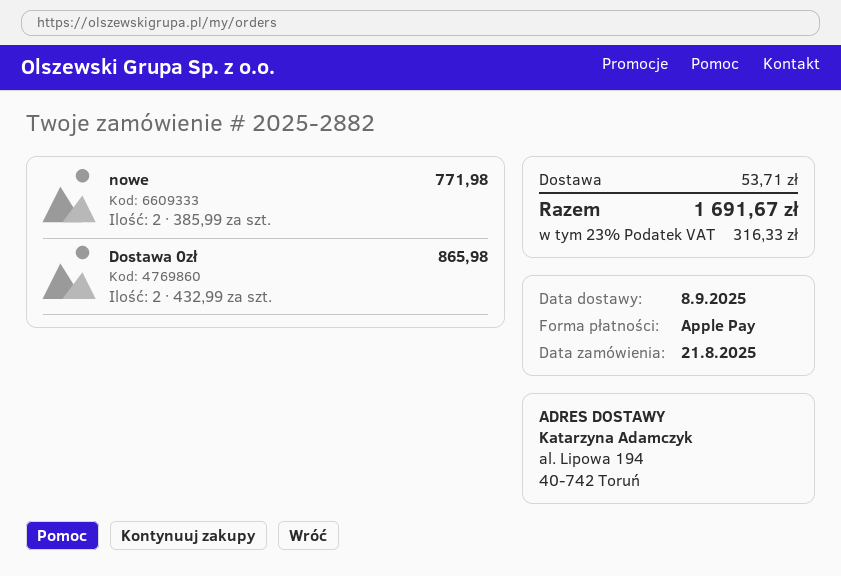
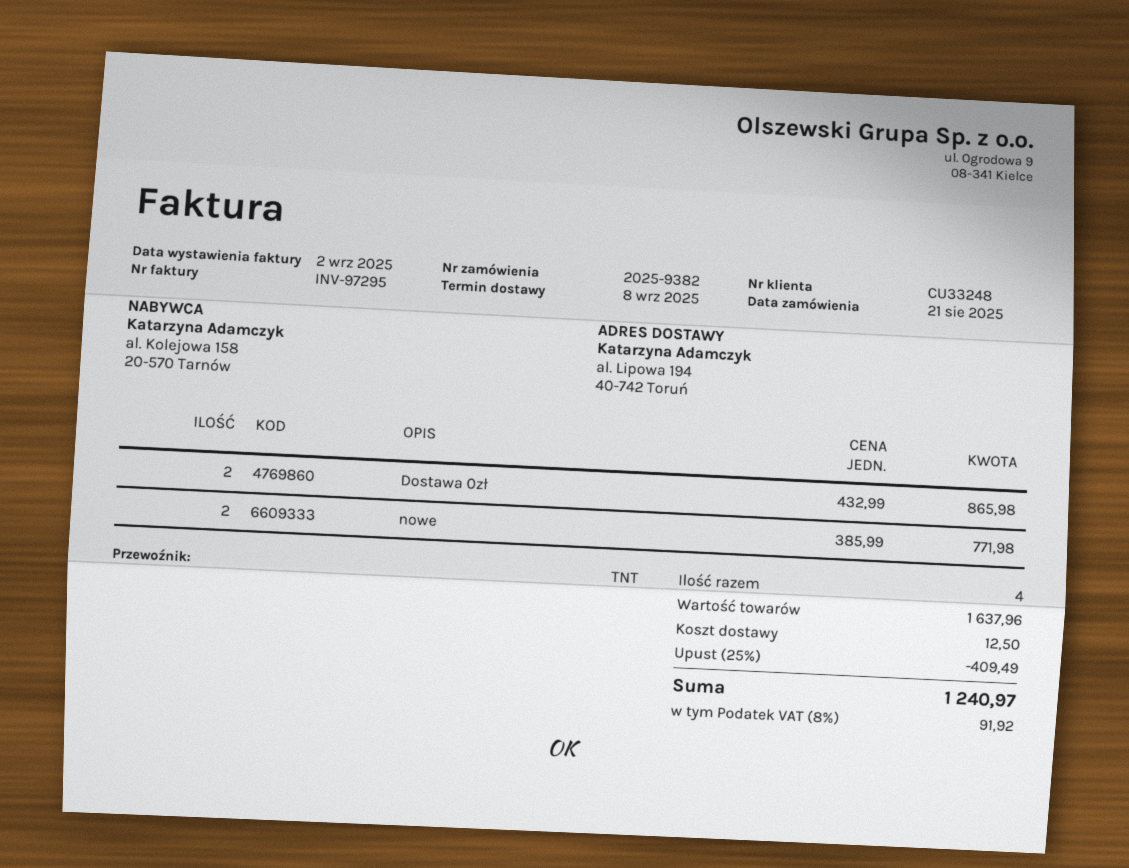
order number: 2025-2882 -> 2025-9382
discount: none -> 25% = 409.49
shipping: 53.71 -> 12.50
tax: 23% = 316.33 -> 8% = 91.92
total: 1691.67 -> 1240.97

